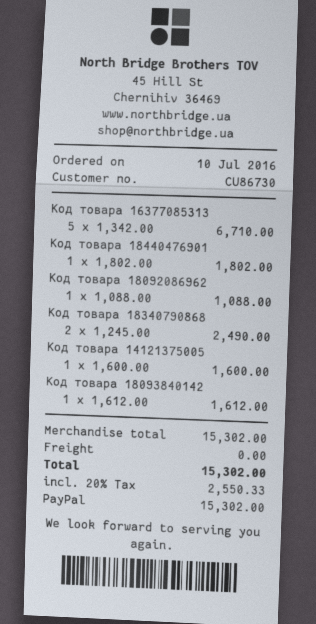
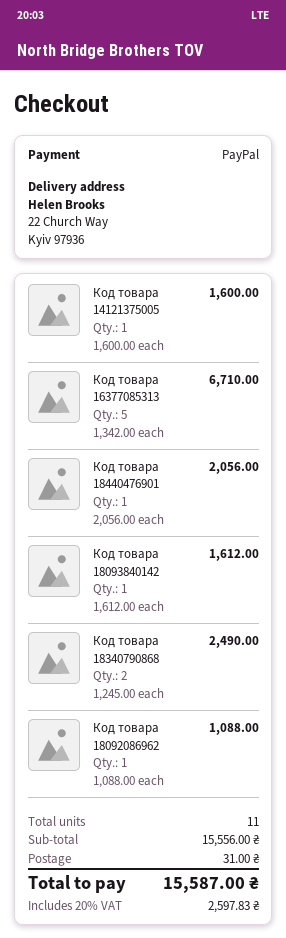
Код товара 18440476901: 1 x 1802.00 = 1802.00 -> 1 x 2056.00 = 2056.00
subtotal: 15302.00 -> 15556.00
shipping: 0.00 -> 31.00
tax: 20% = 2550.33 -> 20% = 2597.83
total: 15302.00 -> 15587.00

